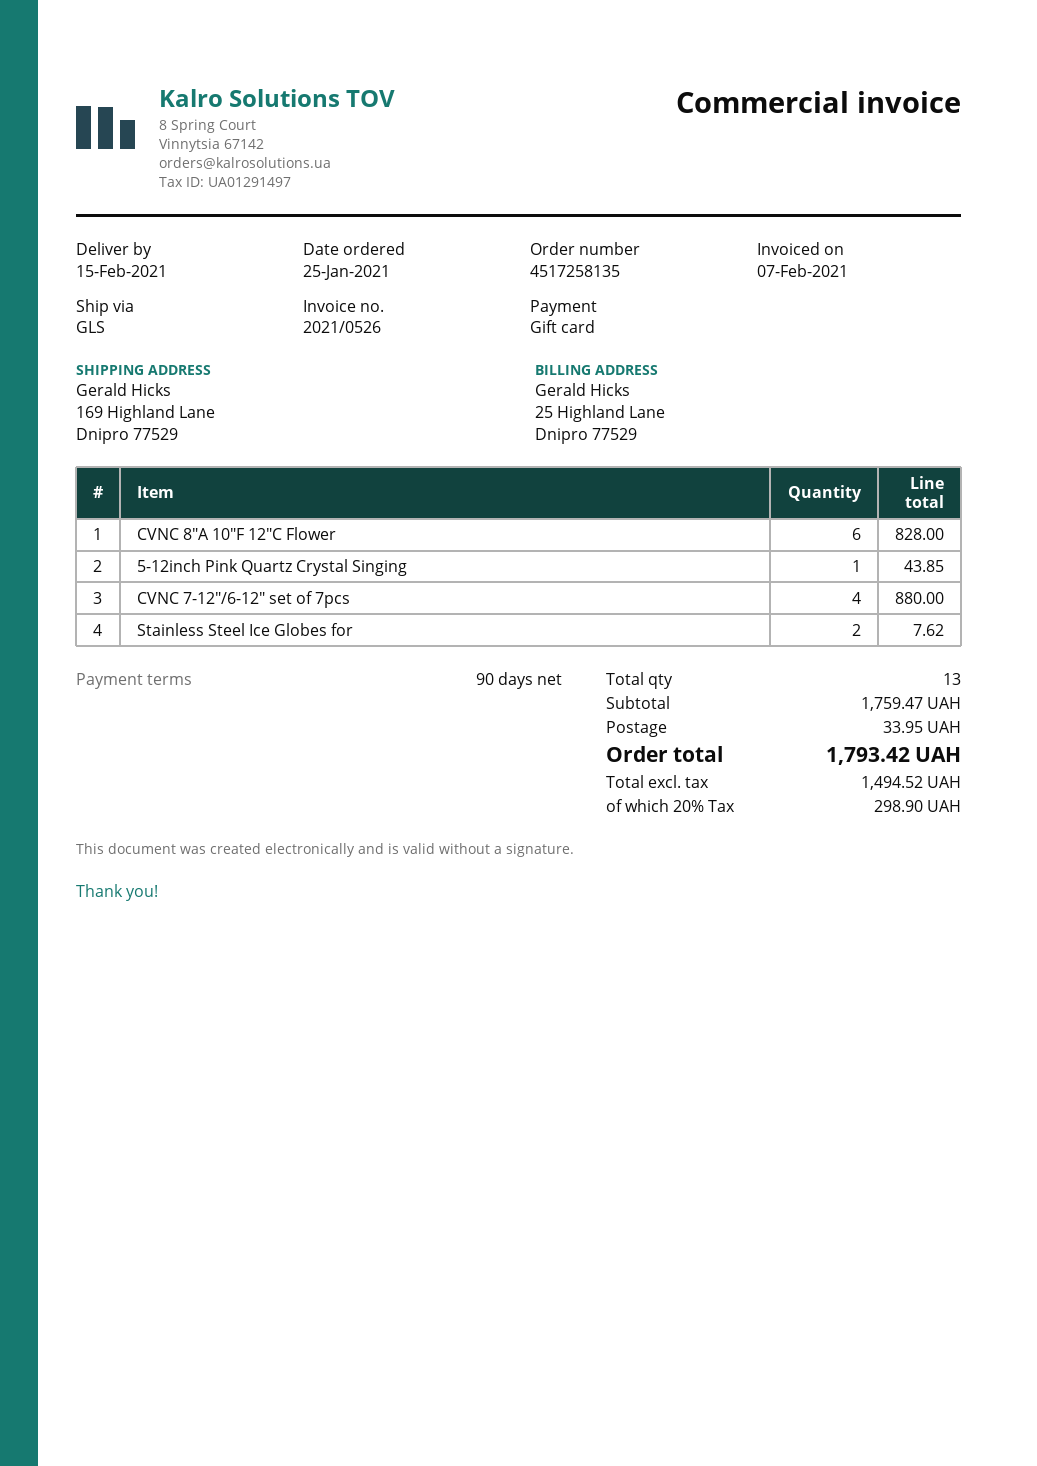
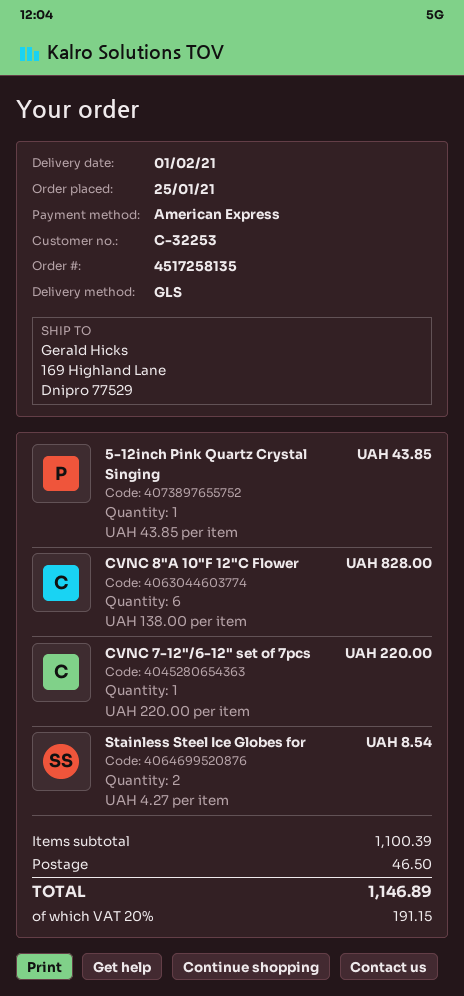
delivery date: 2021-02-15 -> 2021-02-01
payment method: gift card -> American Express
CVNC 7-12"/6-12" set of 7pcs: 4 for 880.00 -> 1 for 220.00
Stainless Steel Ice Globes for: 2 for 7.62 -> 2 for 8.54
subtotal: 1759.47 -> 1100.39
shipping: 33.95 -> 46.50
tax: 20% = 298.90 -> 20% = 191.15
total: 1793.42 -> 1146.89

